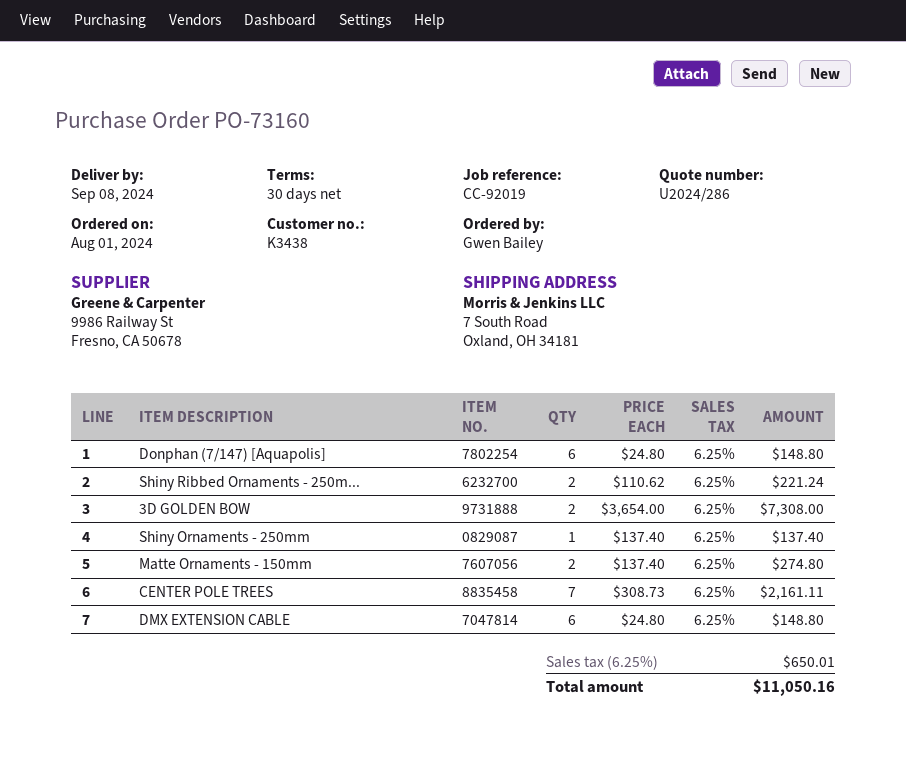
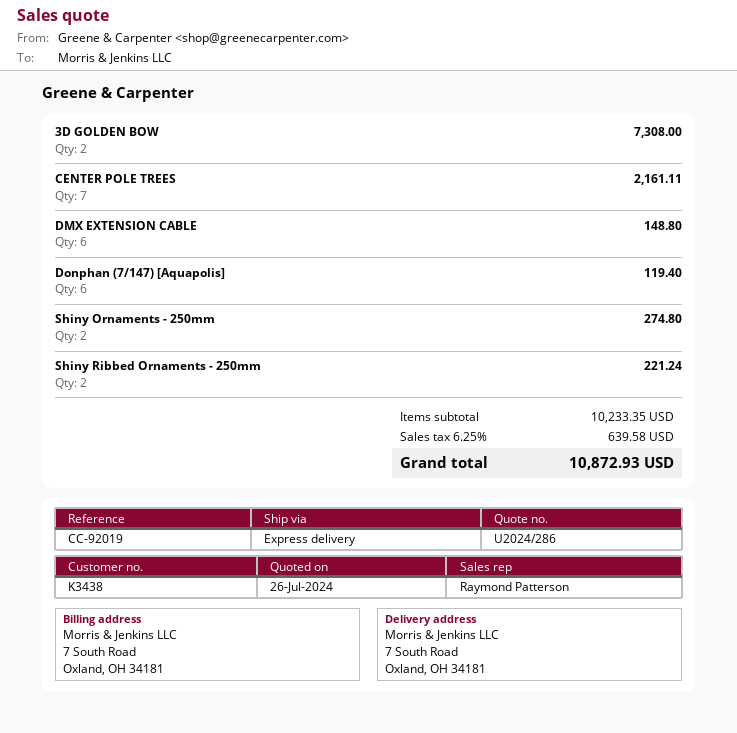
Donphan (7/147) [Aquapolis]: 6 for 148.80 -> 6 for 119.40
Shiny Ornaments - 250mm: 1 for 137.40 -> 2 for 274.80
Matte Ornaments - 150mm: 2 for 274.80 -> none
tax: 6.25% = 650.01 -> 6.25% = 639.58
total: 11050.16 -> 10872.93

